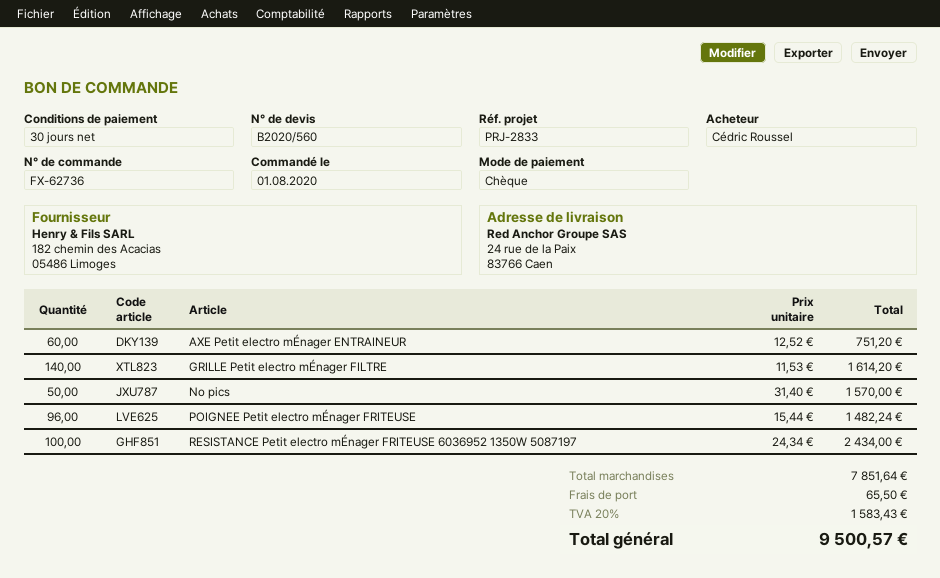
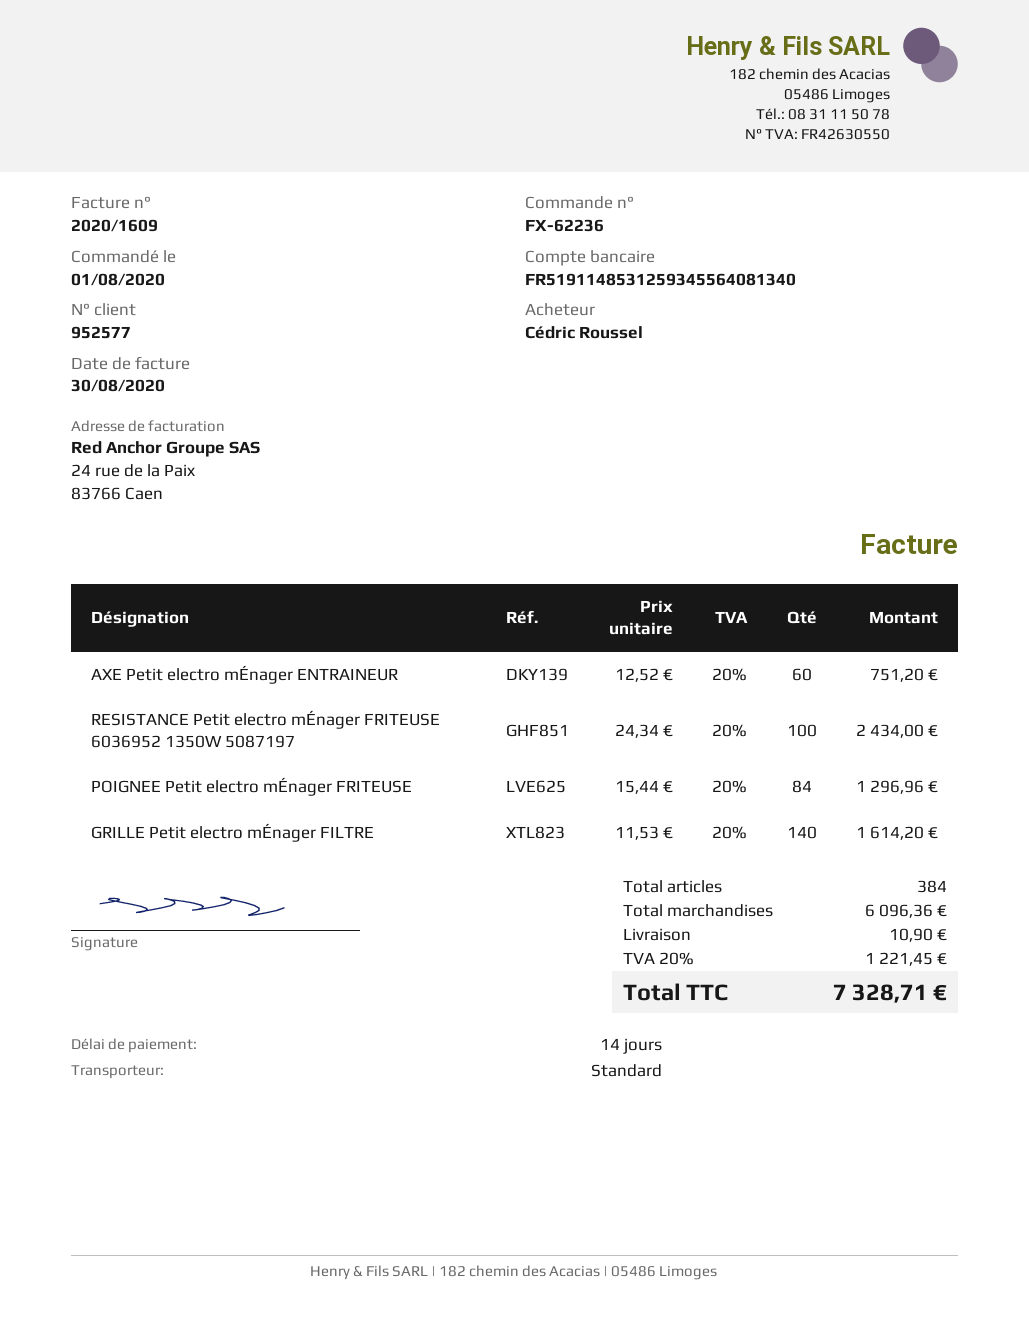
order number: FX-62736 -> FX-62236
payment terms: 30 days -> 14 days
No pics: 50 x 31.40 = 1570.00 -> none
POIGNEE Petit electro mÉnager FRITEUSE: 96 x 15.44 = 1482.24 -> 84 x 15.44 = 1296.96
subtotal: 7851.64 -> 6096.36
shipping: 65.50 -> 10.90
tax: 20% = 1583.43 -> 20% = 1221.45
total: 9500.57 -> 7328.71

